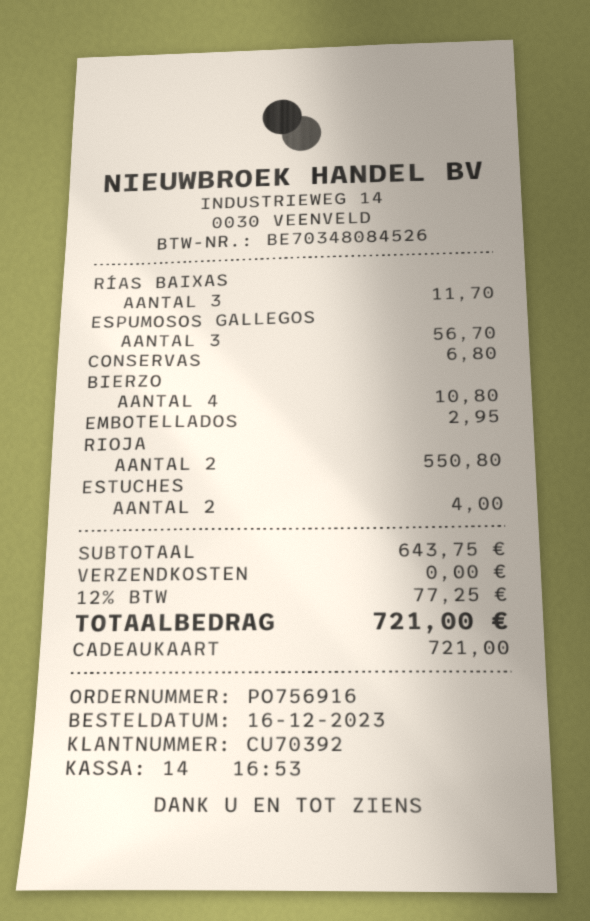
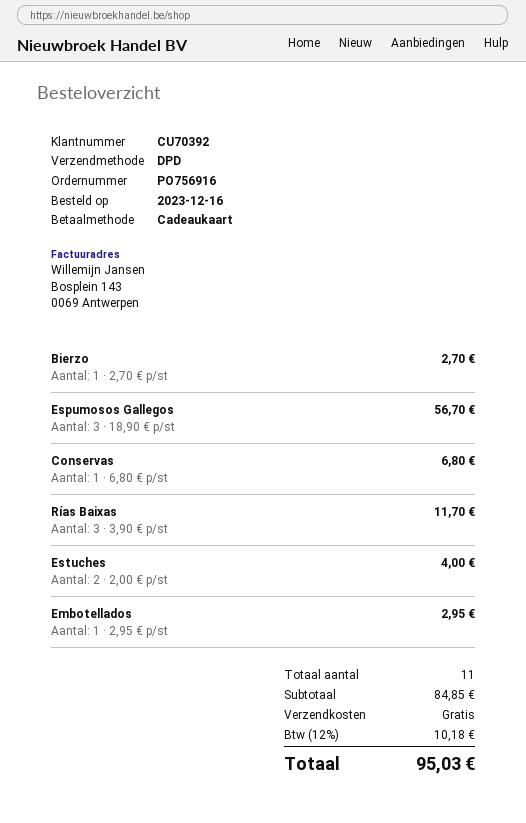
BIERZO: 4 for 10.80 -> 1 for 2.70
RIOJA: 2 for 550.80 -> none
subtotal: 643.75 -> 84.85
tax: 12% = 77.25 -> 12% = 10.18
total: 721.00 -> 95.03

